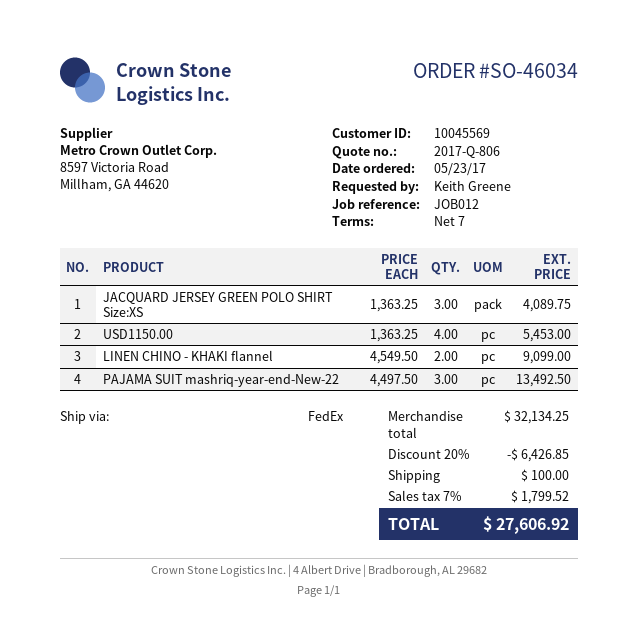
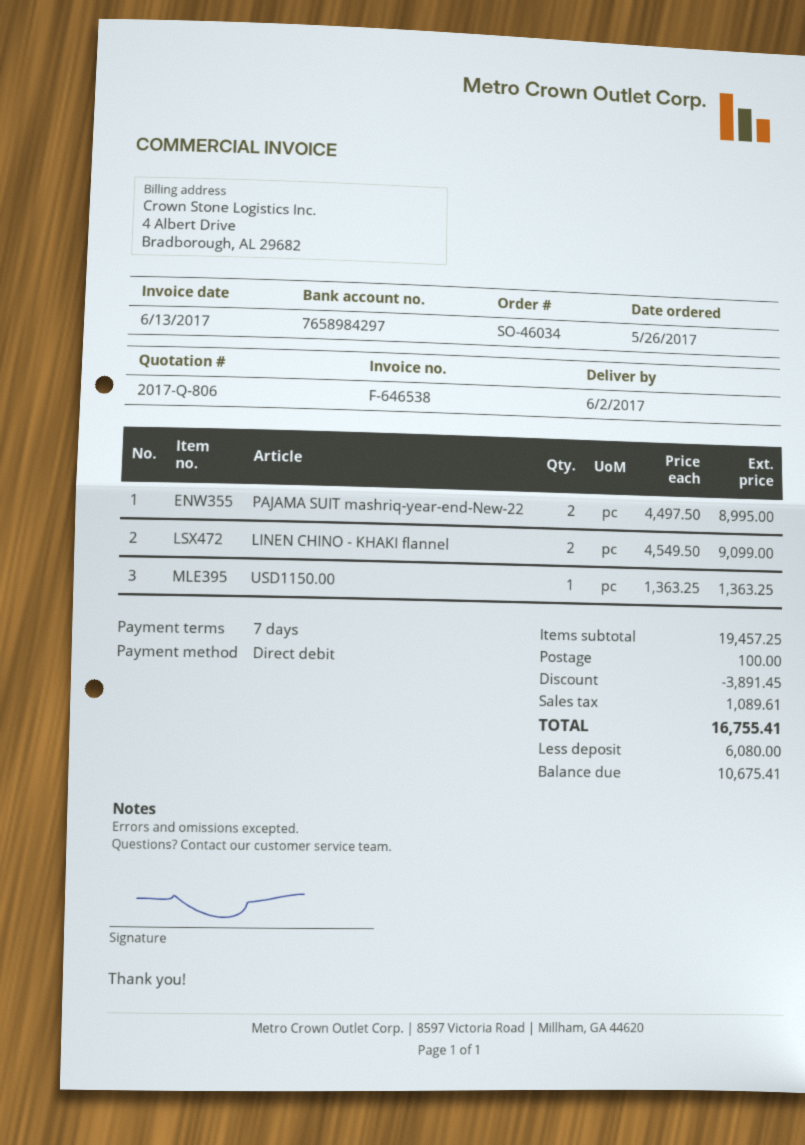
order date: 2017-05-23 -> 2017-05-26
JACQUARD JERSEY GREEN POLO SHIRT Size:XS: 3 x 1363.25 = 4089.75 -> none
USD1150.00: 4 x 1363.25 = 5453.00 -> 1 x 1363.25 = 1363.25
PAJAMA SUIT mashriq-year-end-New-22: 3 x 4497.50 = 13492.50 -> 2 x 4497.50 = 8995.00
subtotal: 32134.25 -> 19457.25
discount: 6426.85 -> 3891.45
tax: 1799.52 -> 1089.61
total: 27606.92 -> 16755.41

